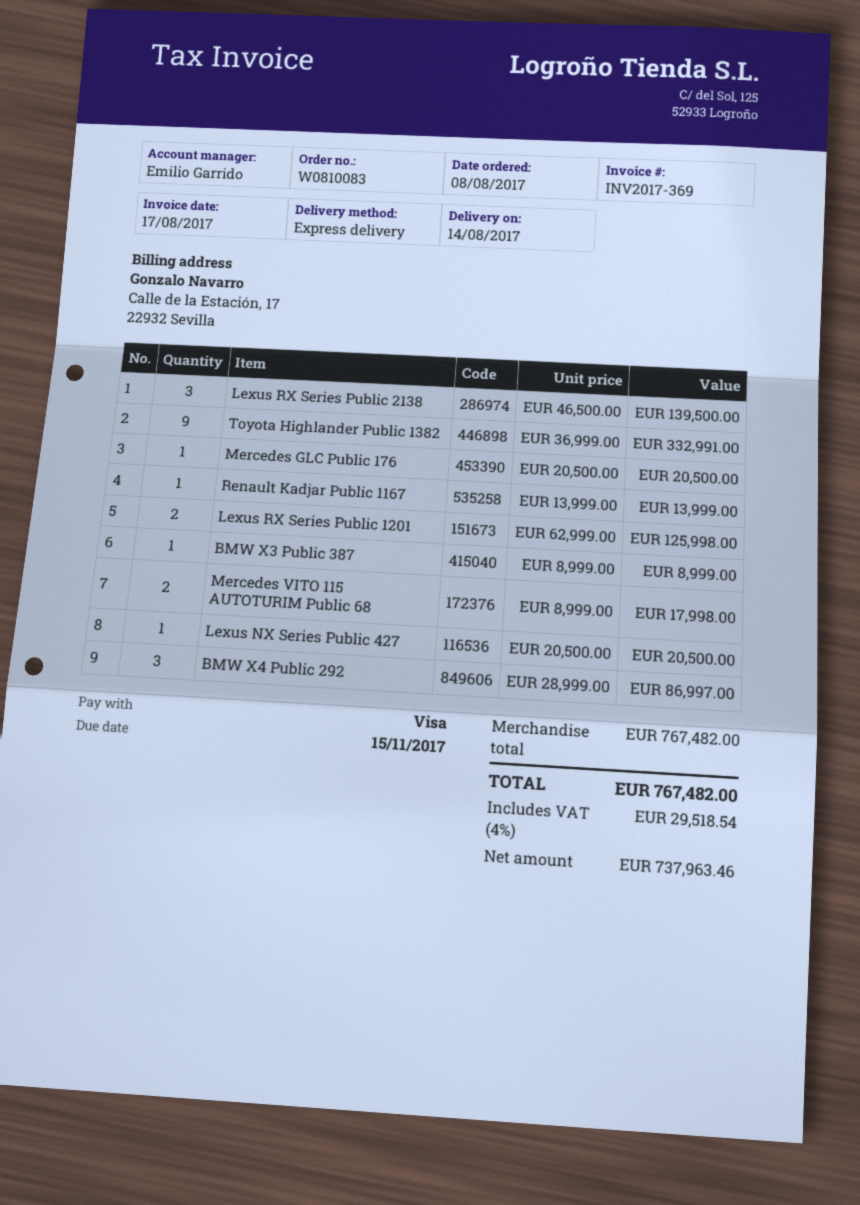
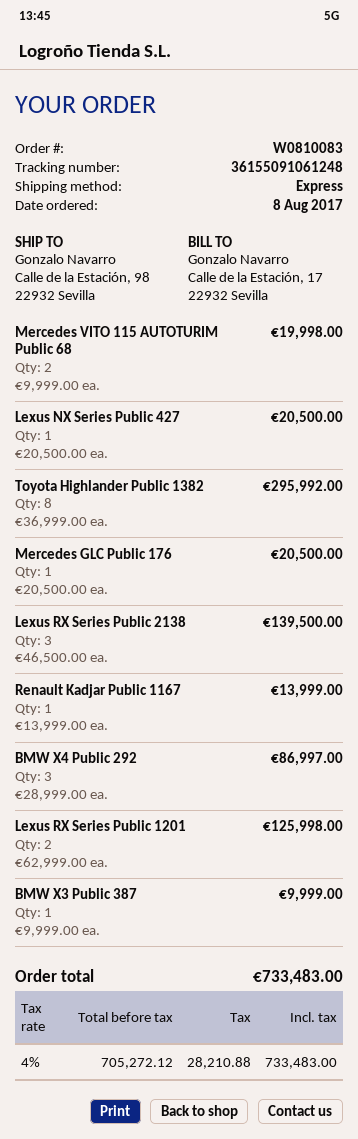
Toyota Highlander Public 1382: 9 x 36999.00 = 332991.00 -> 8 x 36999.00 = 295992.00
BMW X3 Public 387: 1 x 8999.00 = 8999.00 -> 1 x 9999.00 = 9999.00
Mercedes VITO 115 AUTOTURIM Public 68: 2 x 8999.00 = 17998.00 -> 2 x 9999.00 = 19998.00
net: 737963.46 -> 705272.12
tax: 4% = 29518.54 -> 4% = 28210.88
total: 767482.00 -> 733483.00

